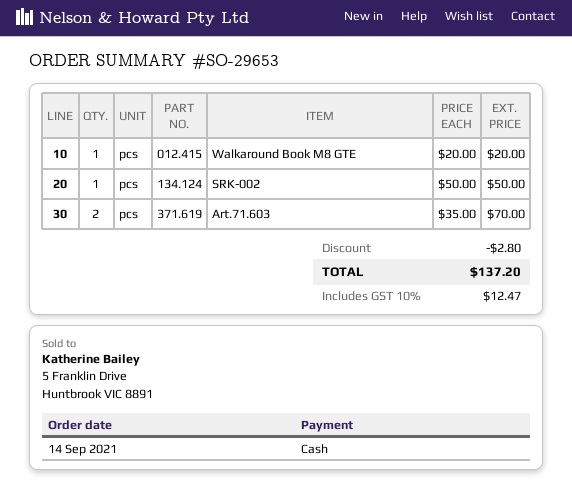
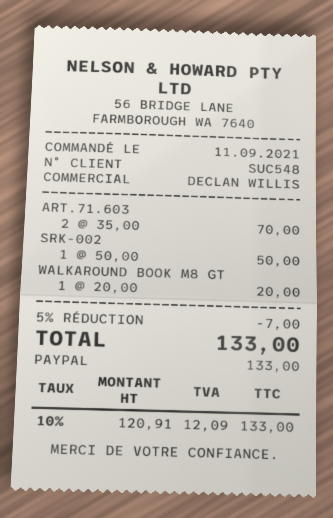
order date: 2021-09-14 -> 2021-09-11
payment method: cash -> PayPal
discount: 2.80 -> 7.00
tax: 10% = 12.47 -> 10% = 12.09
total: 137.20 -> 133.00

